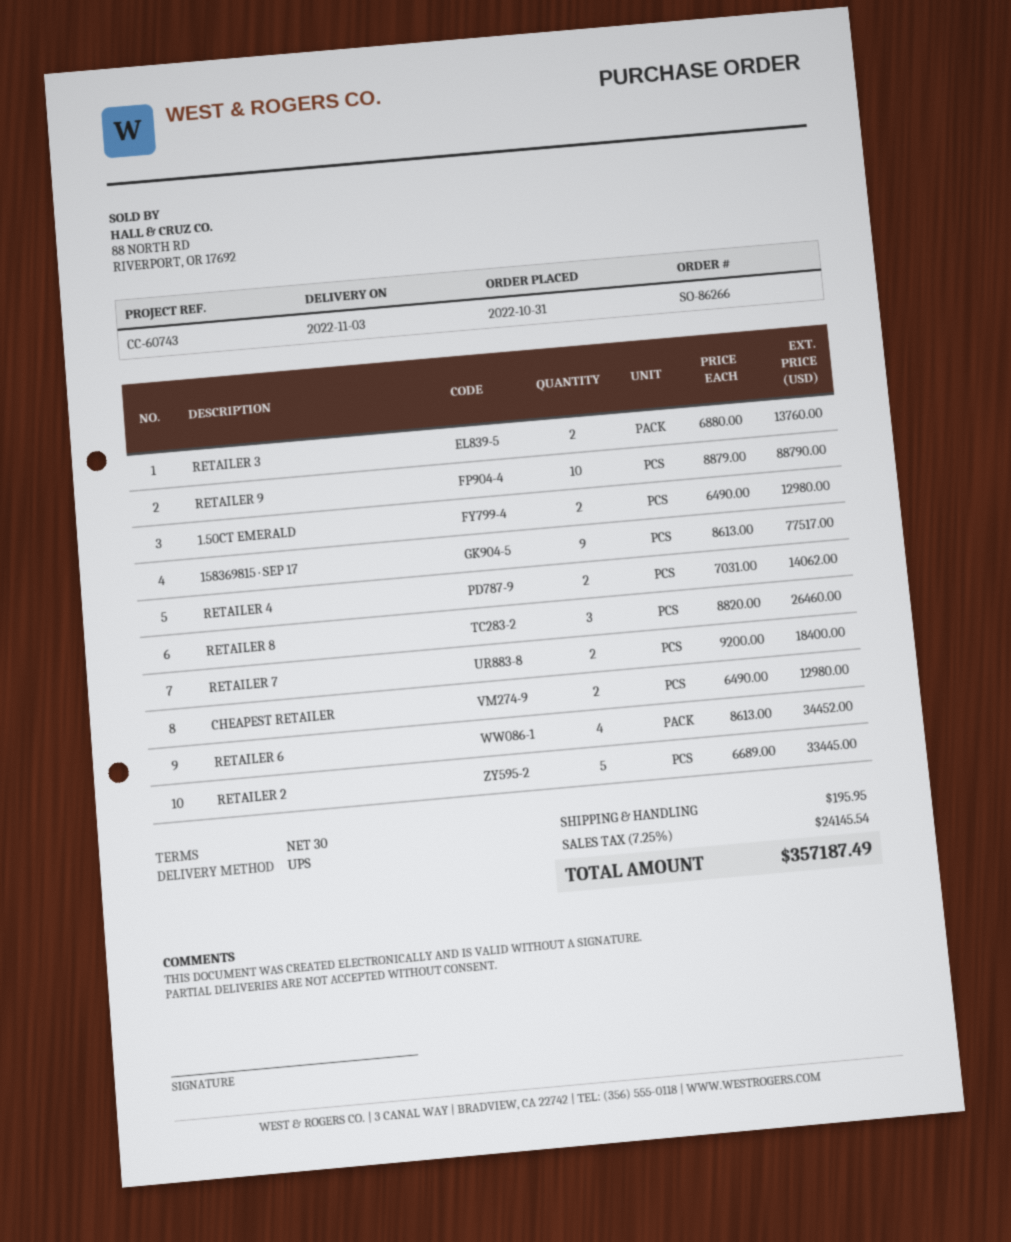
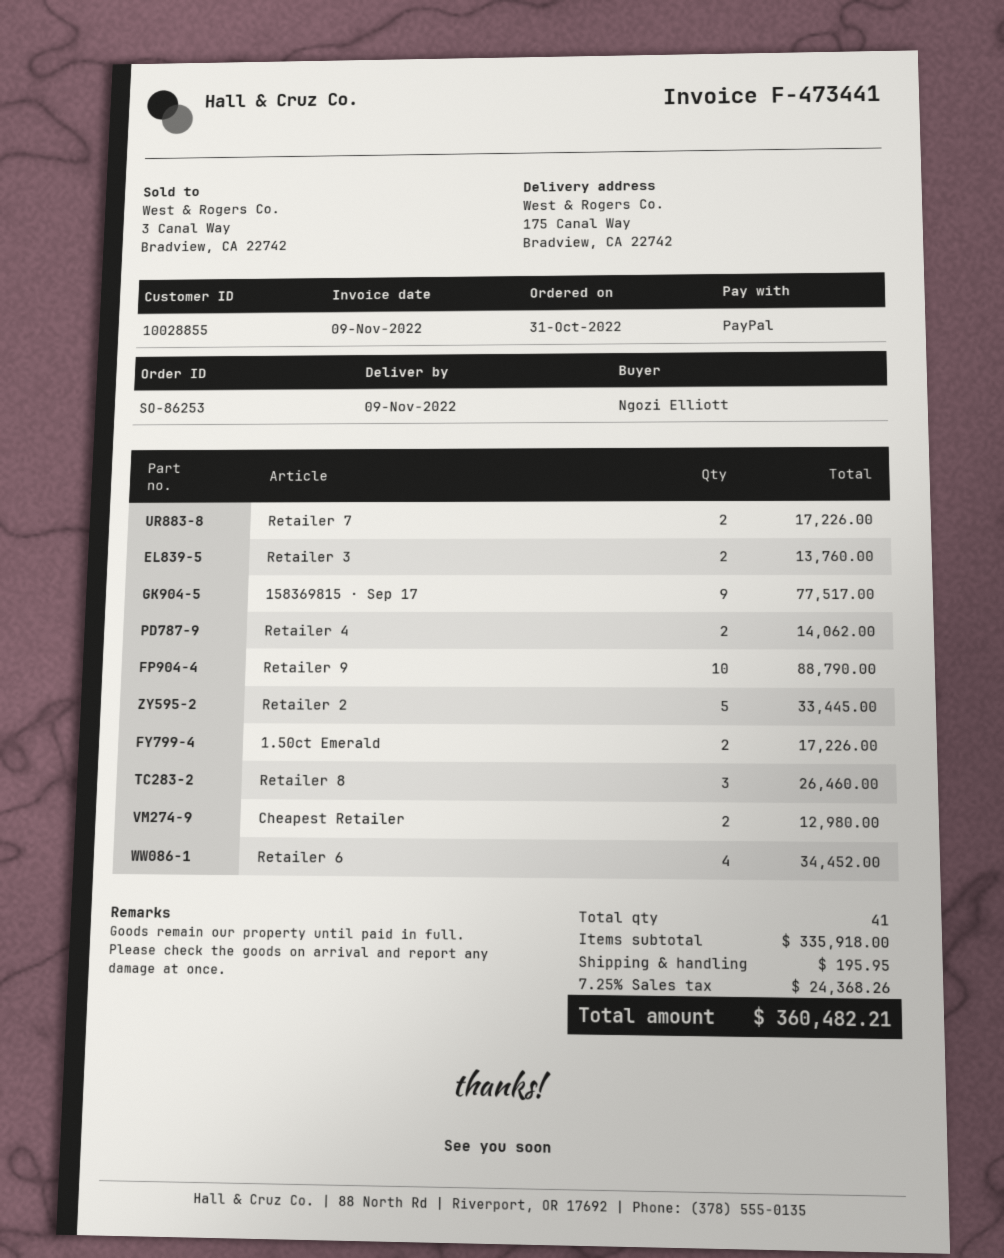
order number: SO-86266 -> SO-86253
delivery date: 2022-11-03 -> 2022-11-09
1.50CT EMERALD: 2 for 12980.00 -> 2 for 17226.00
RETAILER 7: 2 for 18400.00 -> 2 for 17226.00
tax: 7.25% = 24145.54 -> 7.25% = 24368.26
total: 357187.49 -> 360482.21

